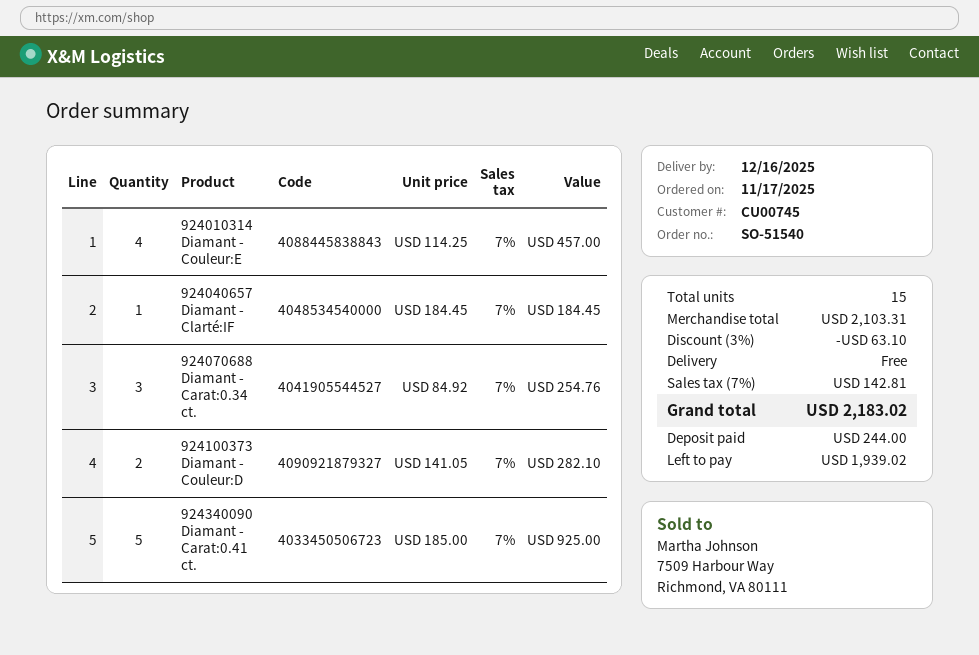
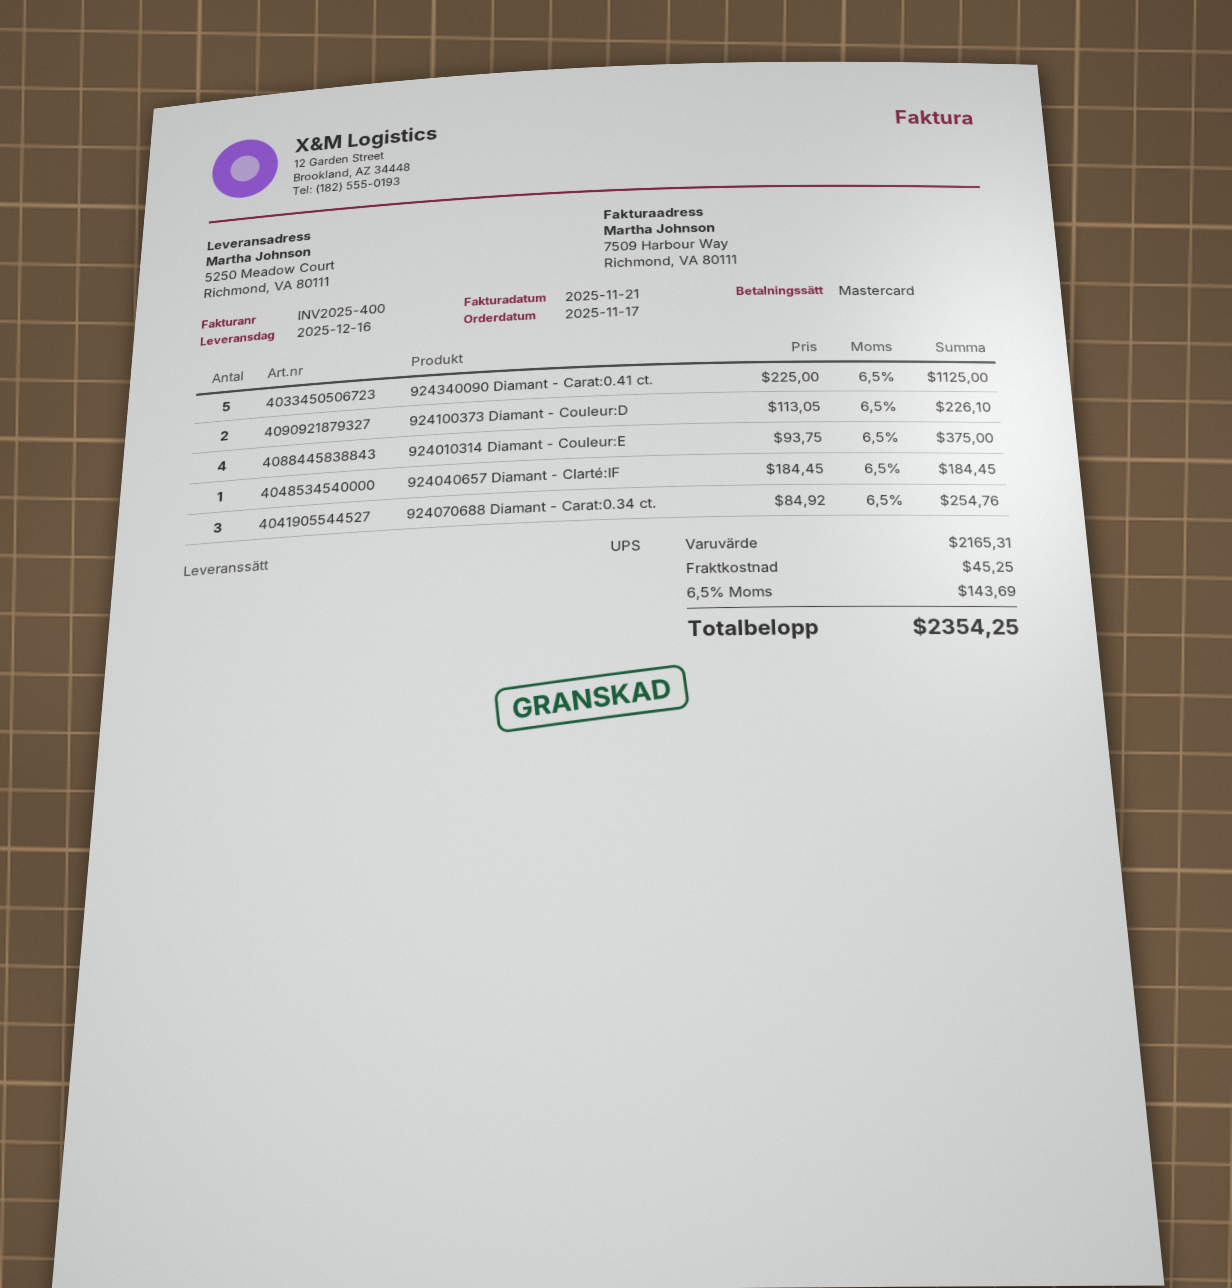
924010314 Diamant - Couleur:E: 4 x 114.25 = 457.00 -> 4 x 93.75 = 375.00
924100373 Diamant - Couleur:D: 2 x 141.05 = 282.10 -> 2 x 113.05 = 226.10
924340090 Diamant - Carat:0.41 ct.: 5 x 185.00 = 925.00 -> 5 x 225.00 = 1125.00
subtotal: 2103.31 -> 2165.31
discount: 3% = 63.10 -> none
shipping: 0.00 -> 45.25
tax: 7% = 142.81 -> 6.5% = 143.69
total: 2183.02 -> 2354.25

